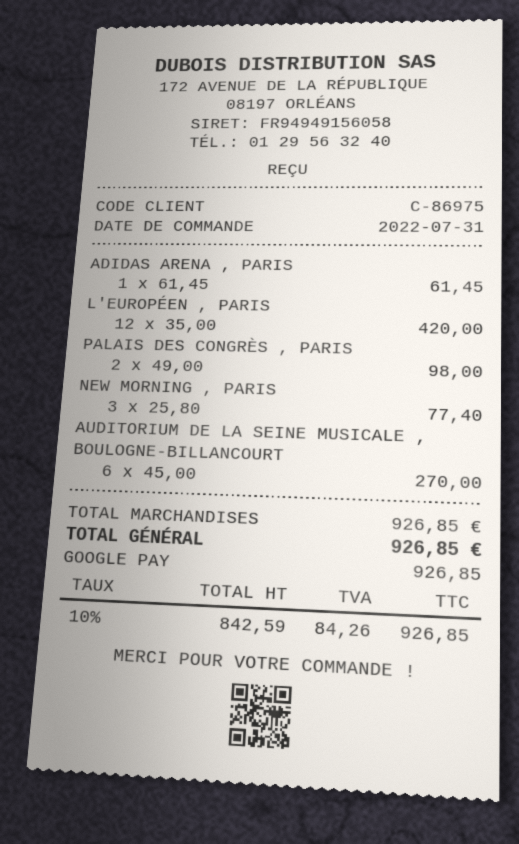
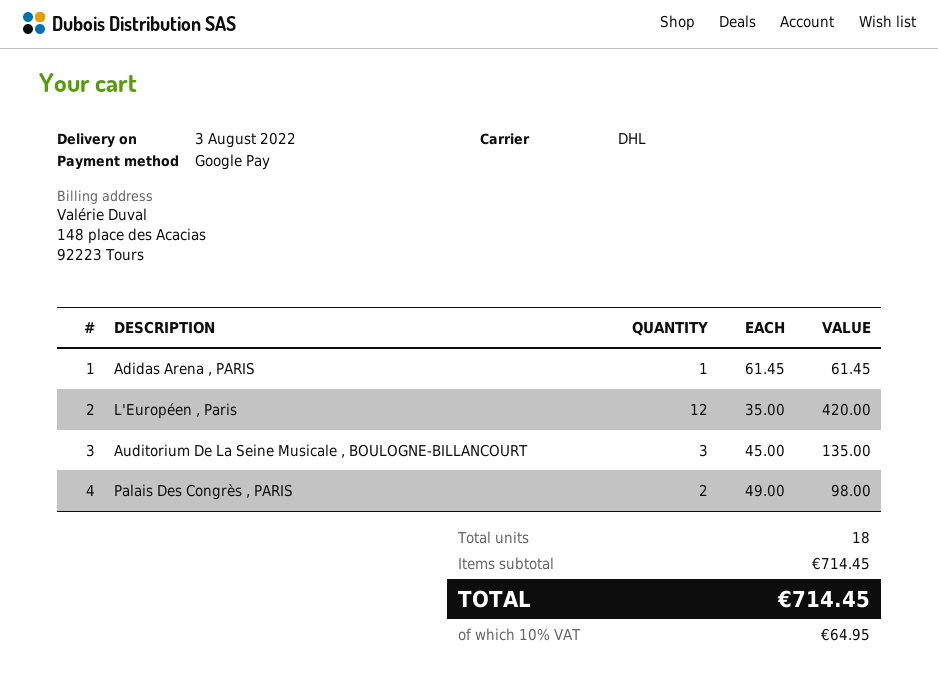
NEW MORNING , PARIS: 3 x 25.80 = 77.40 -> none
AUDITORIUM DE LA SEINE MUSICALE , BOULOGNE-BILLANCOURT: 6 x 45.00 = 270.00 -> 3 x 45.00 = 135.00
subtotal: 926.85 -> 714.45
tax: 10% = 84.26 -> 10% = 64.95
total: 926.85 -> 714.45

